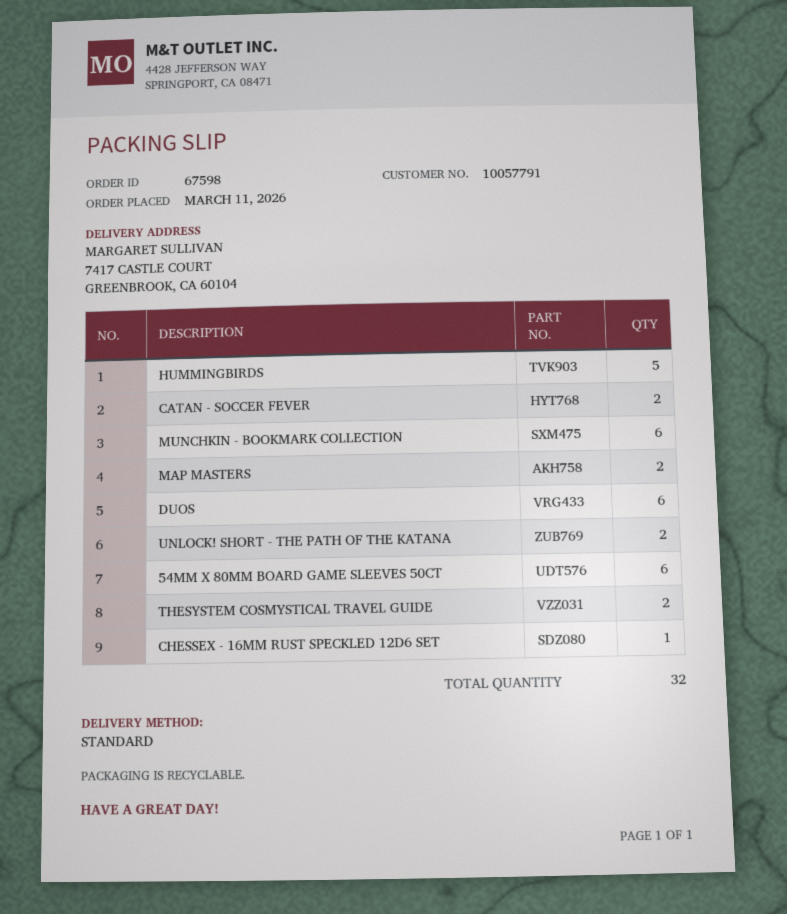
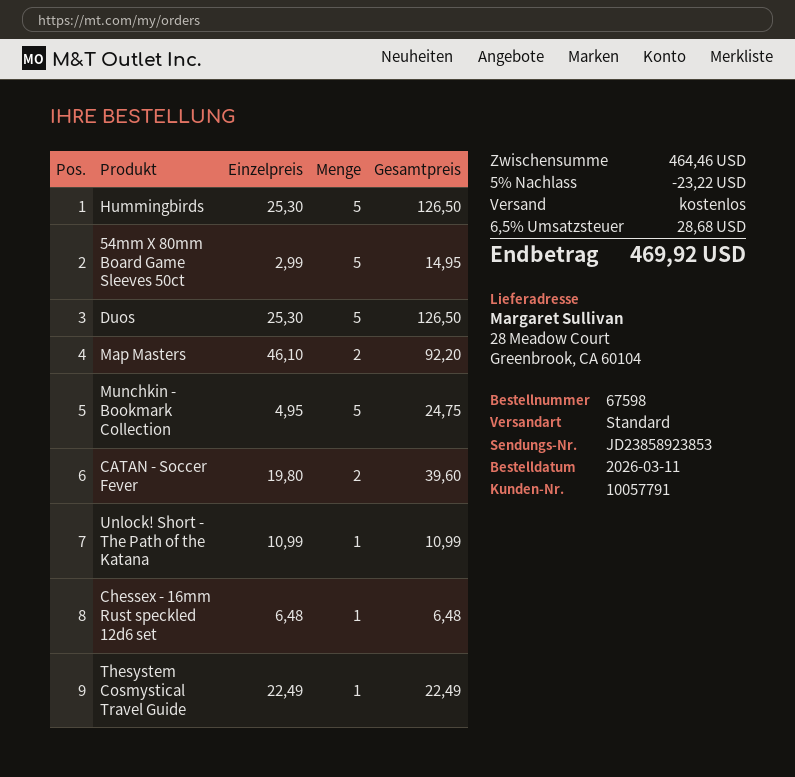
ship to: 7417 CASTLE COURT, GREENBROOK, CA 60104 -> 28 Meadow Court, Greenbrook, CA 60104
MUNCHKIN - BOOKMARK COLLECTION: 6 -> 5
DUOS: 6 -> 5
UNLOCK! SHORT - THE PATH OF THE KATANA: 2 -> 1
54MM X 80MM BOARD GAME SLEEVES 50CT: 6 -> 5
THESYSTEM COSMYSTICAL TRAVEL GUIDE: 2 -> 1

